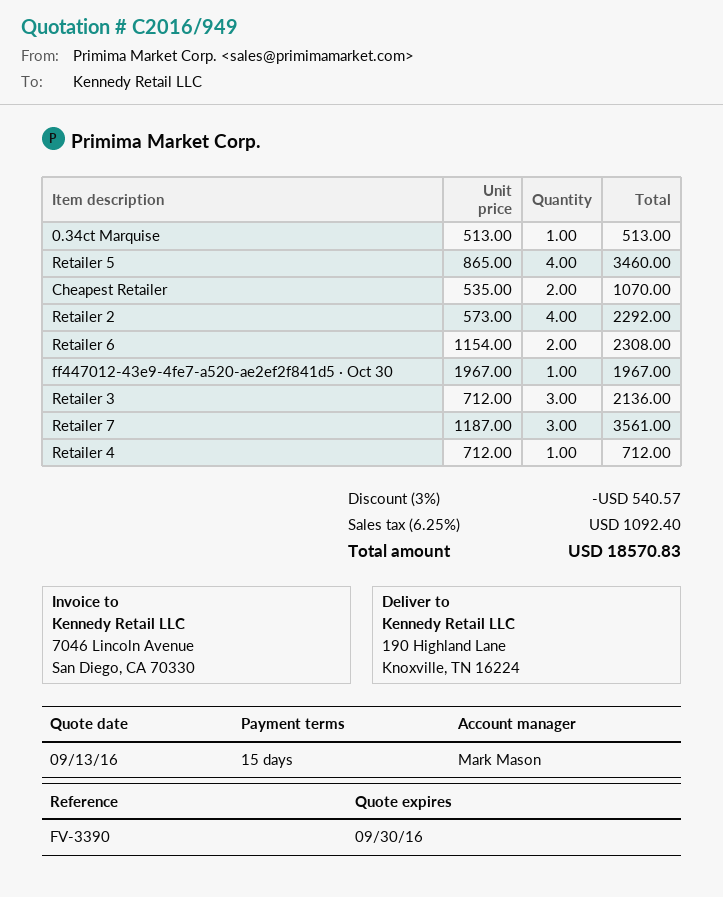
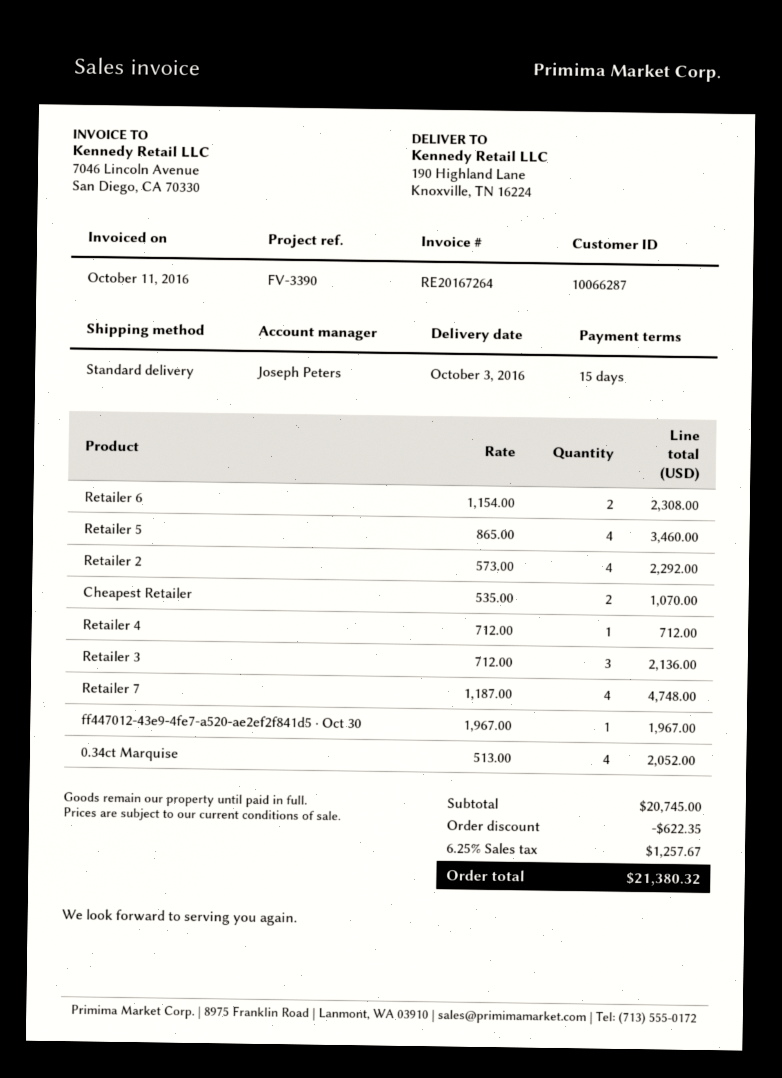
sales rep: Mark Mason -> Joseph Peters
0.34ct Marquise: 1 x 513.00 = 513.00 -> 4 x 513.00 = 2052.00
Retailer 7: 3 x 1187.00 = 3561.00 -> 4 x 1187.00 = 4748.00
discount: 540.57 -> 622.35
tax: 6.25% = 1092.40 -> 6.25% = 1257.67
total: 18570.83 -> 21380.32

